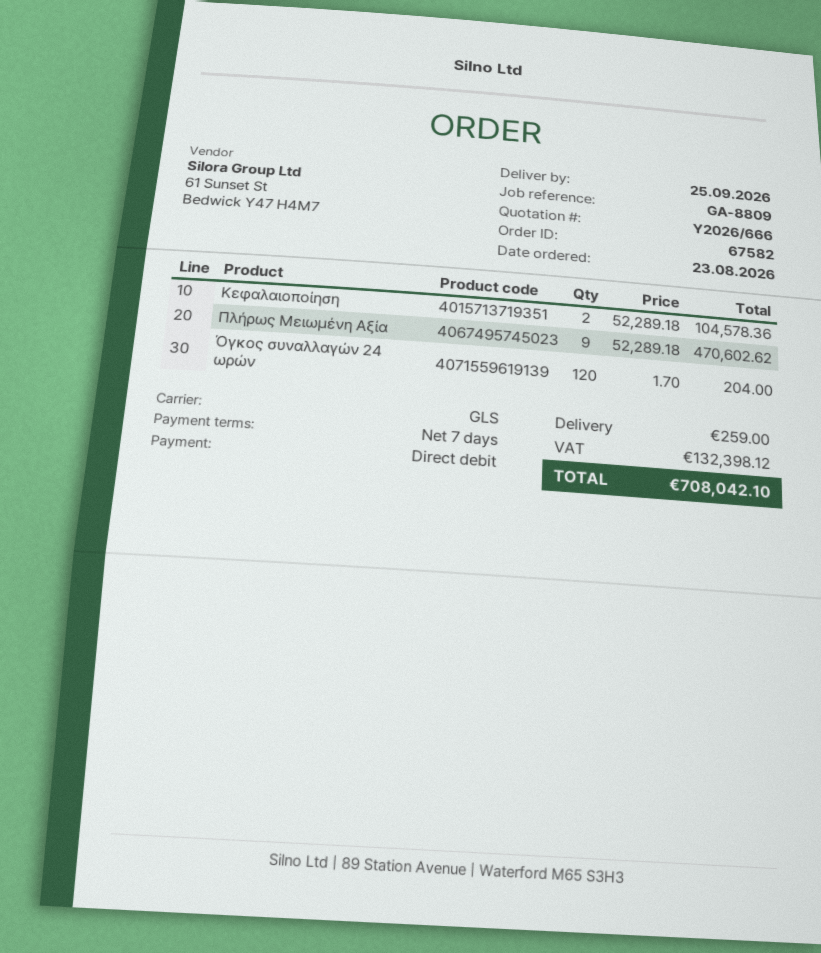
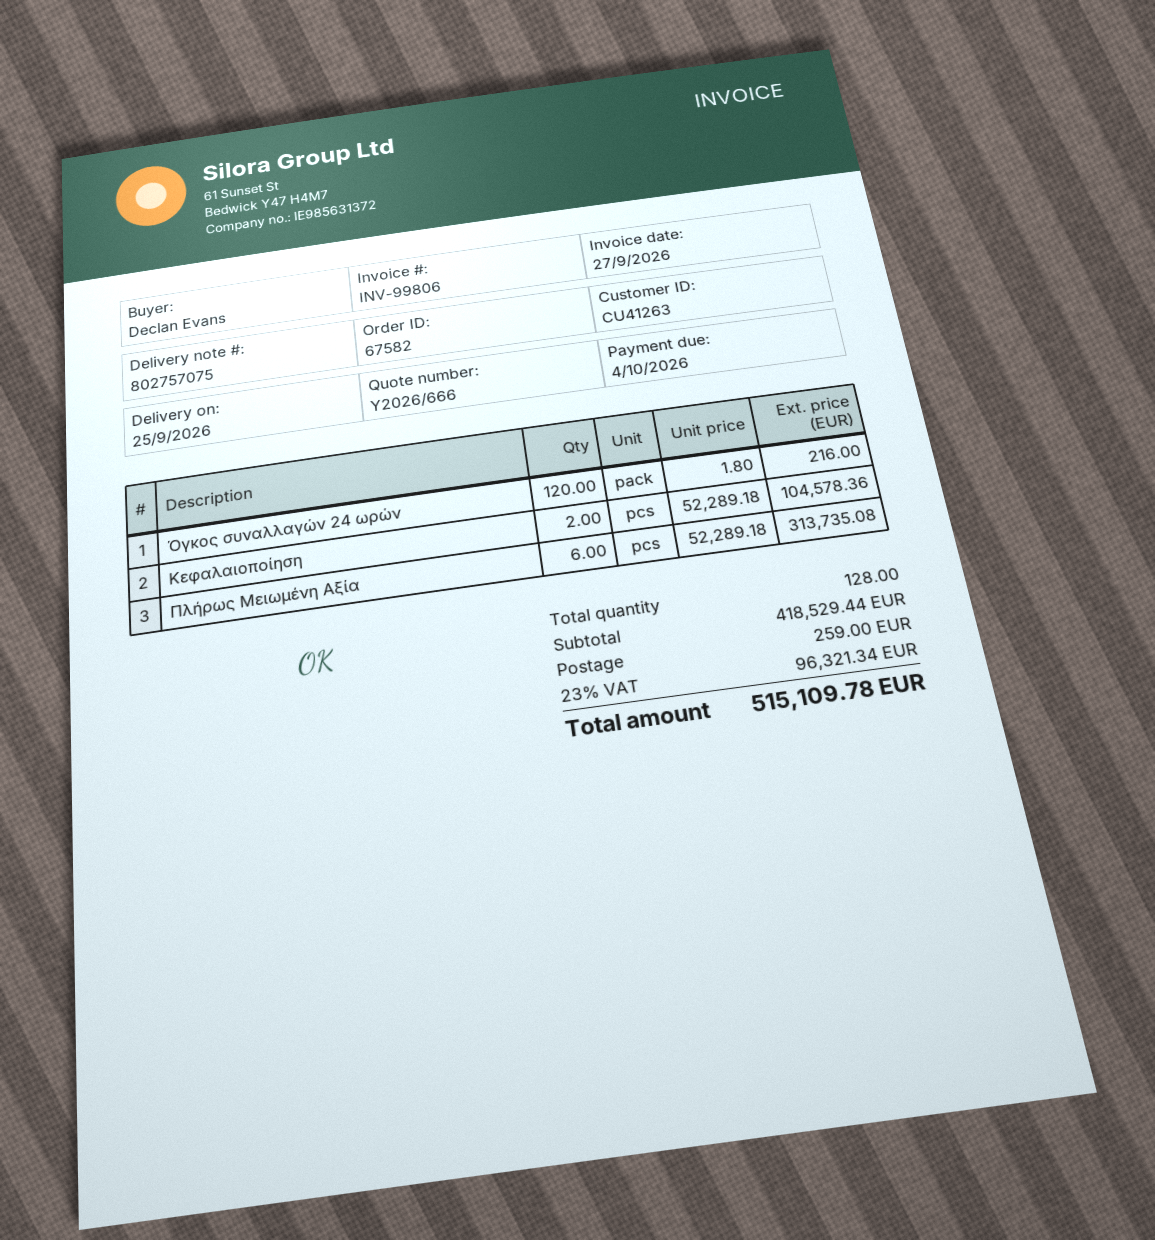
Πλήρως Μειωμένη Αξία: 9 x 52289.18 = 470602.62 -> 6 x 52289.18 = 313735.08
Όγκος συναλλαγών 24 ωρών: 120 x 1.70 = 204.00 -> 120 x 1.80 = 216.00
tax: 132398.12 -> 96321.34
total: 708042.10 -> 515109.78

